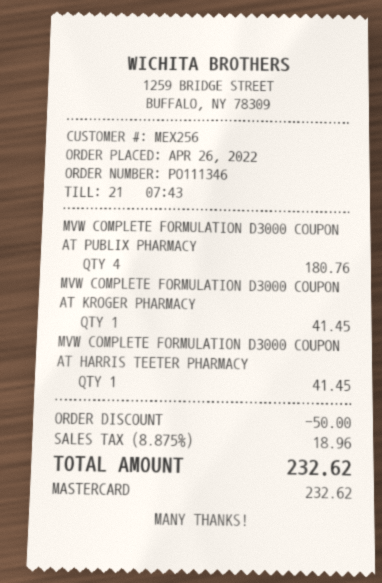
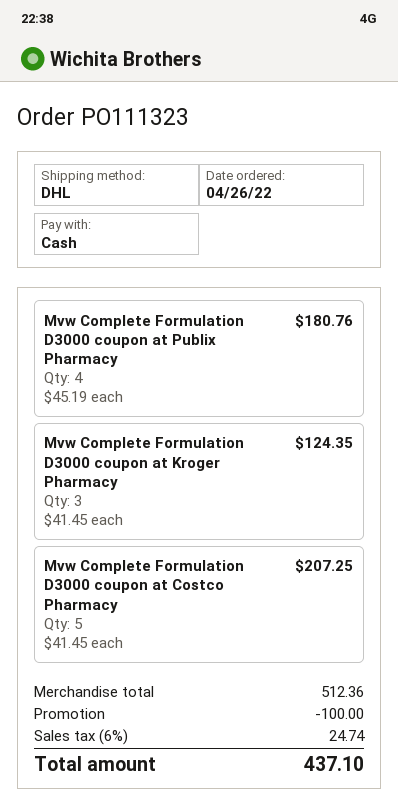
order number: PO111346 -> PO111323
payment method: Mastercard -> cash
MVW COMPLETE FORMULATION D3000 COUPON AT KROGER PHARMACY: 1 for 41.45 -> 3 for 124.35
MVW COMPLETE FORMULATION D3000 COUPON AT HARRIS TEETER PHARMACY: 1 for 41.45 -> none
Mvw Complete Formulation D3000 coupon at Costco Pharmacy: none -> 5 for 207.25
discount: 50.00 -> 100.00
tax: 8.875% = 18.96 -> 6% = 24.74
total: 232.62 -> 437.10

